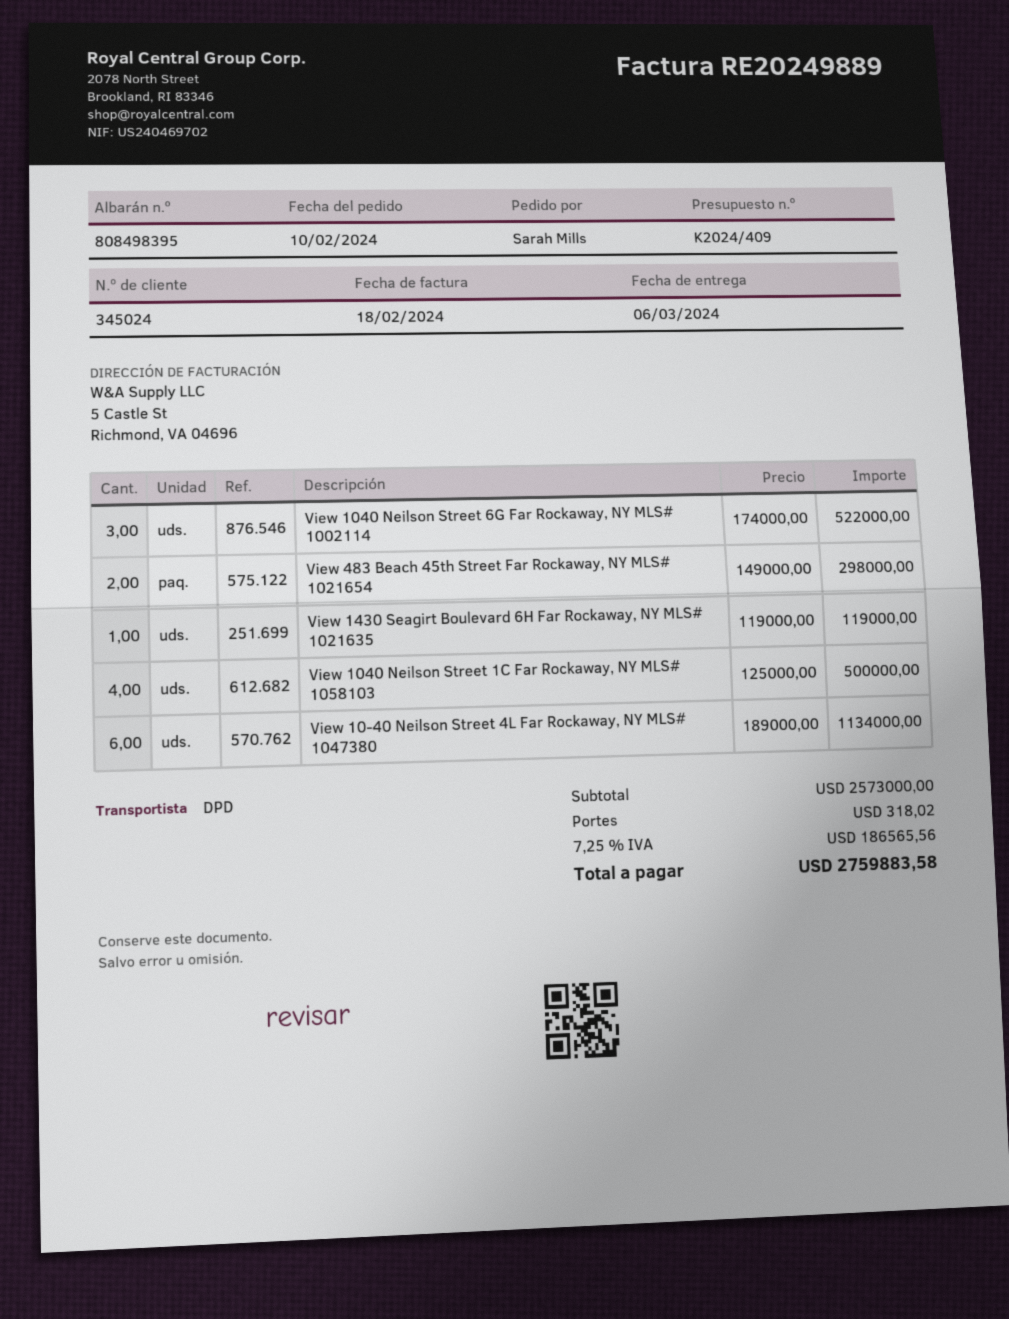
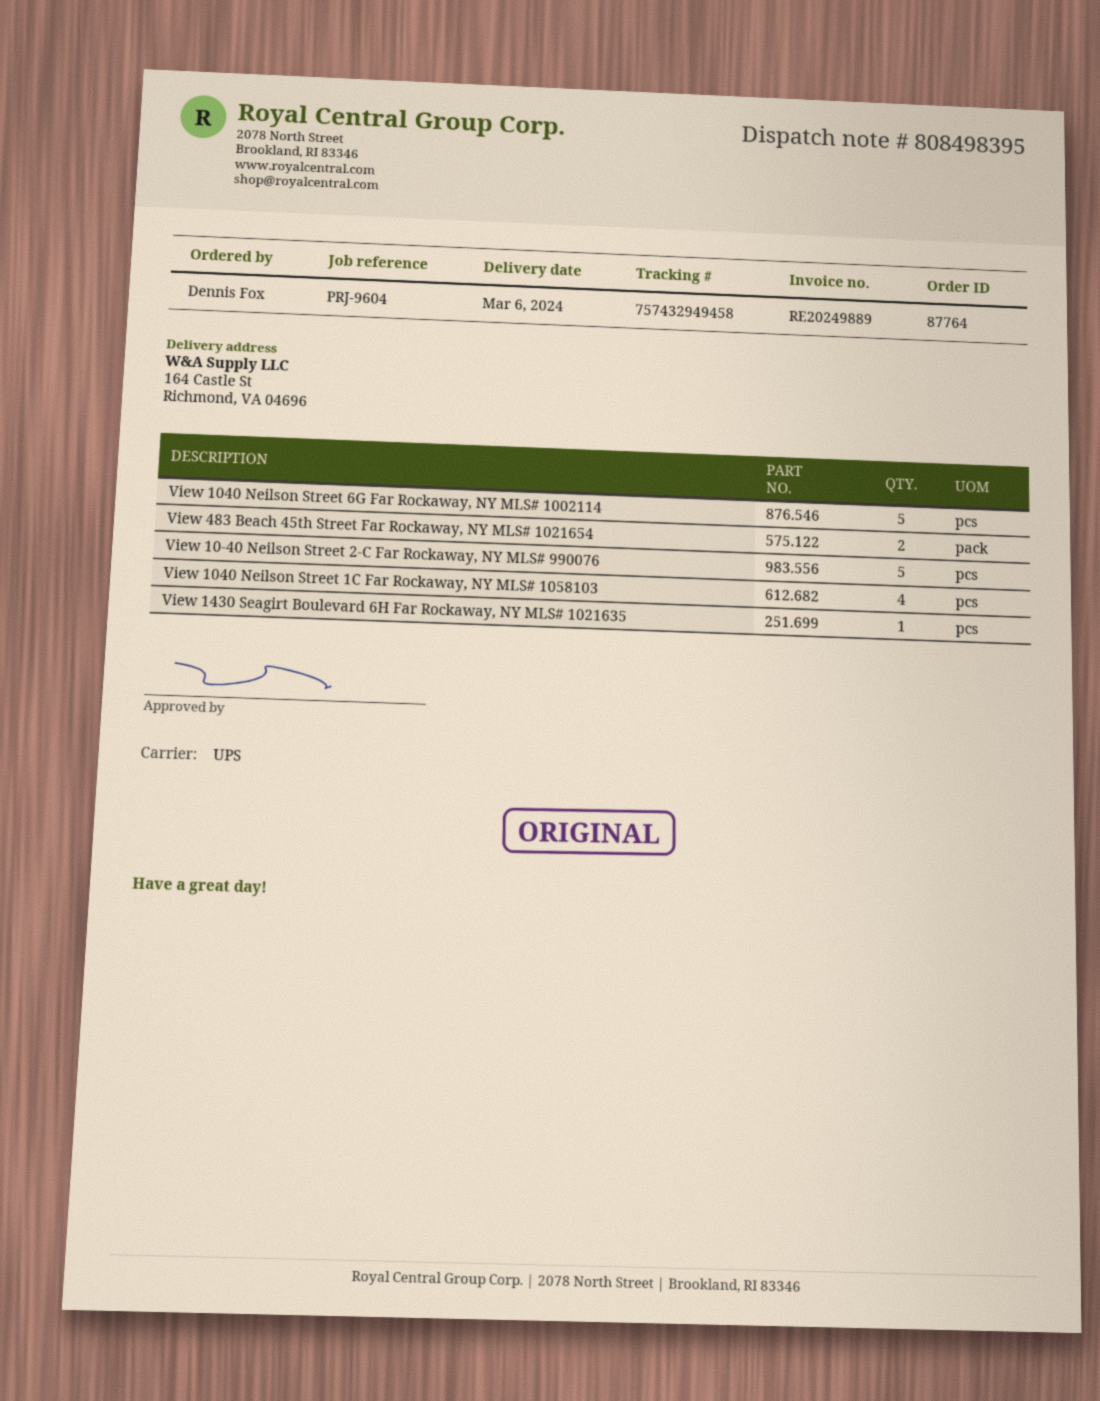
ordered by: Sarah Mills -> Dennis Fox
shipping method: DPD -> UPS
View 1040 Neilson Street 6G Far Rockaway, NY MLS# 1002114: 3 -> 5
View 10-40 Neilson Street 4L Far Rockaway, NY MLS# 1047380: 6 -> none
View 10-40 Neilson Street 2-C Far Rockaway, NY MLS# 990076: none -> 5

